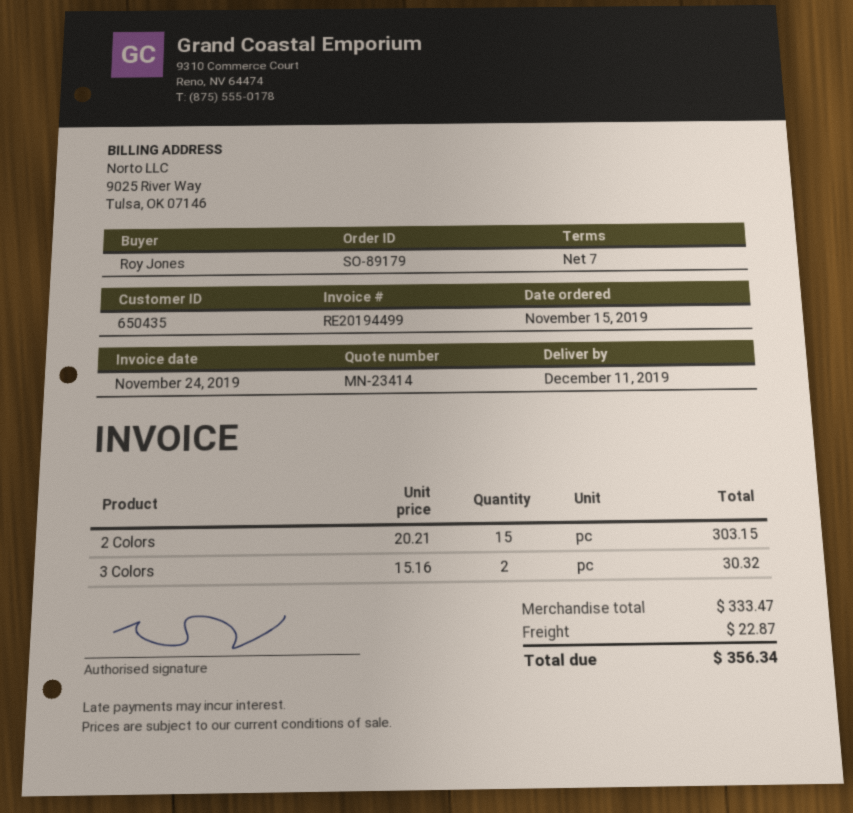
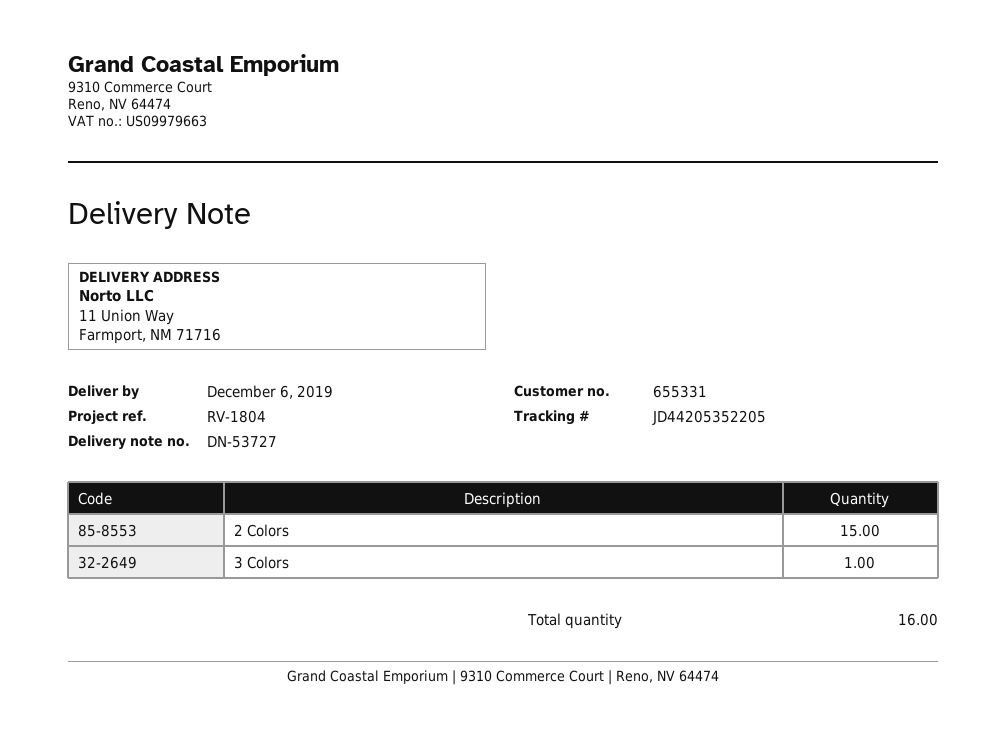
delivery date: 2019-12-11 -> 2019-12-06
customer number: 650435 -> 655331
3 Colors: 2 -> 1

